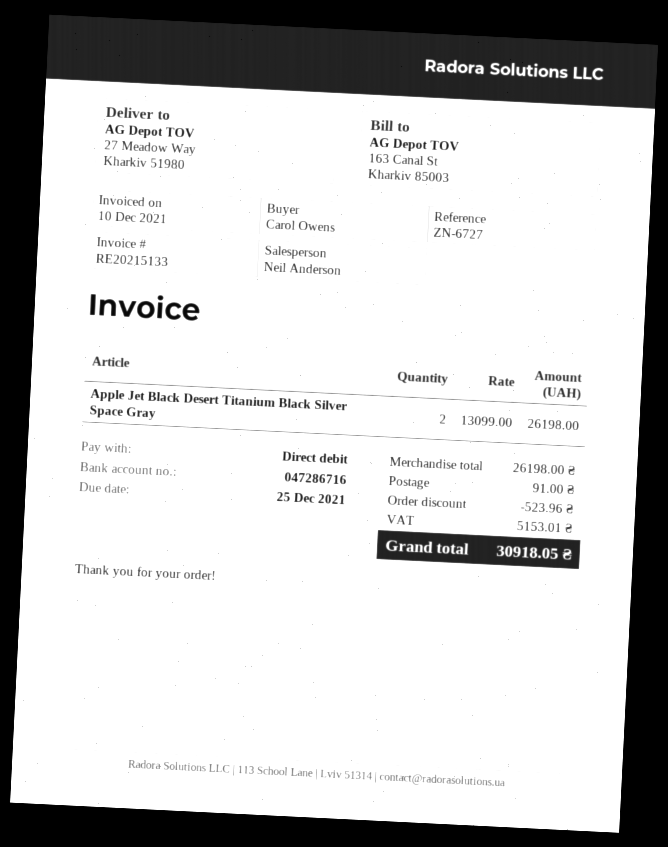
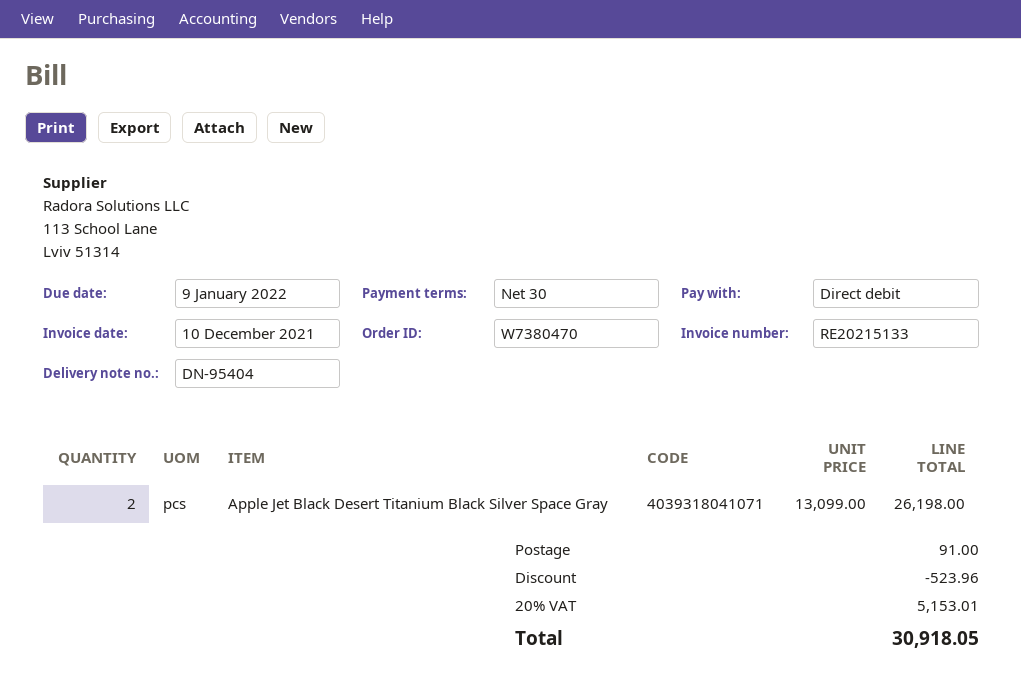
due date: 2021-12-25 -> 2022-01-09

